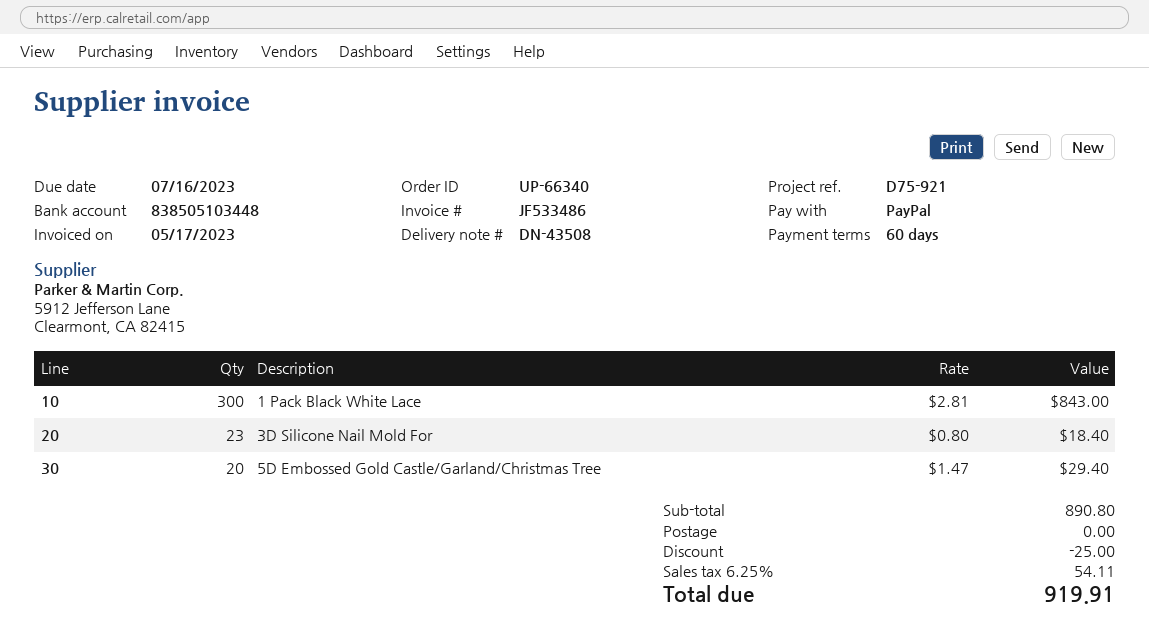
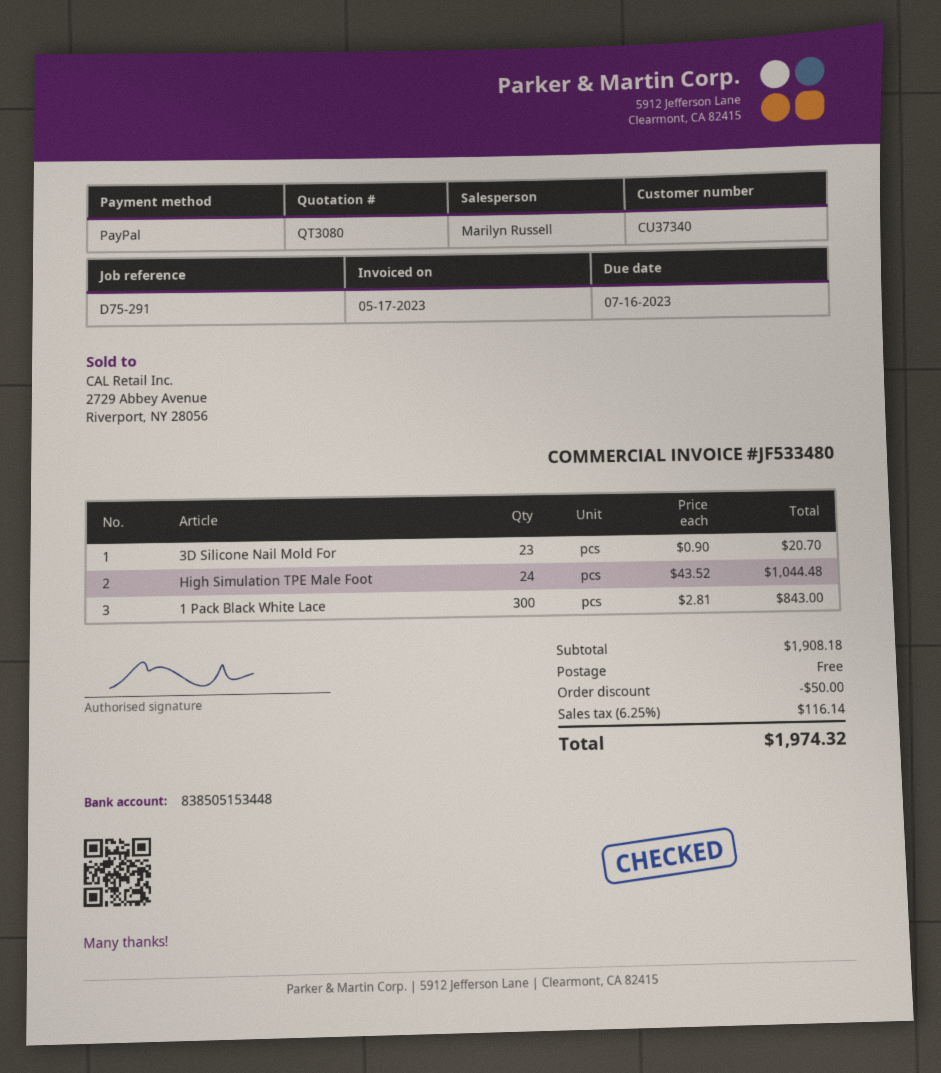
invoice number: JF533486 -> JF533480
reference: D75-921 -> D75-291
bank account: 838505103448 -> 838505153448
3D Silicone Nail Mold For: 23 x 0.80 = 18.40 -> 23 x 0.90 = 20.70
5D Embossed Gold Castle/Garland/Christmas Tree: 20 x 1.47 = 29.40 -> none
High Simulation TPE Male Foot: none -> 24 x 43.52 = 1044.48
subtotal: 890.80 -> 1908.18
discount: 25.00 -> 50.00
tax: 6.25% = 54.11 -> 6.25% = 116.14
total: 919.91 -> 1974.32

